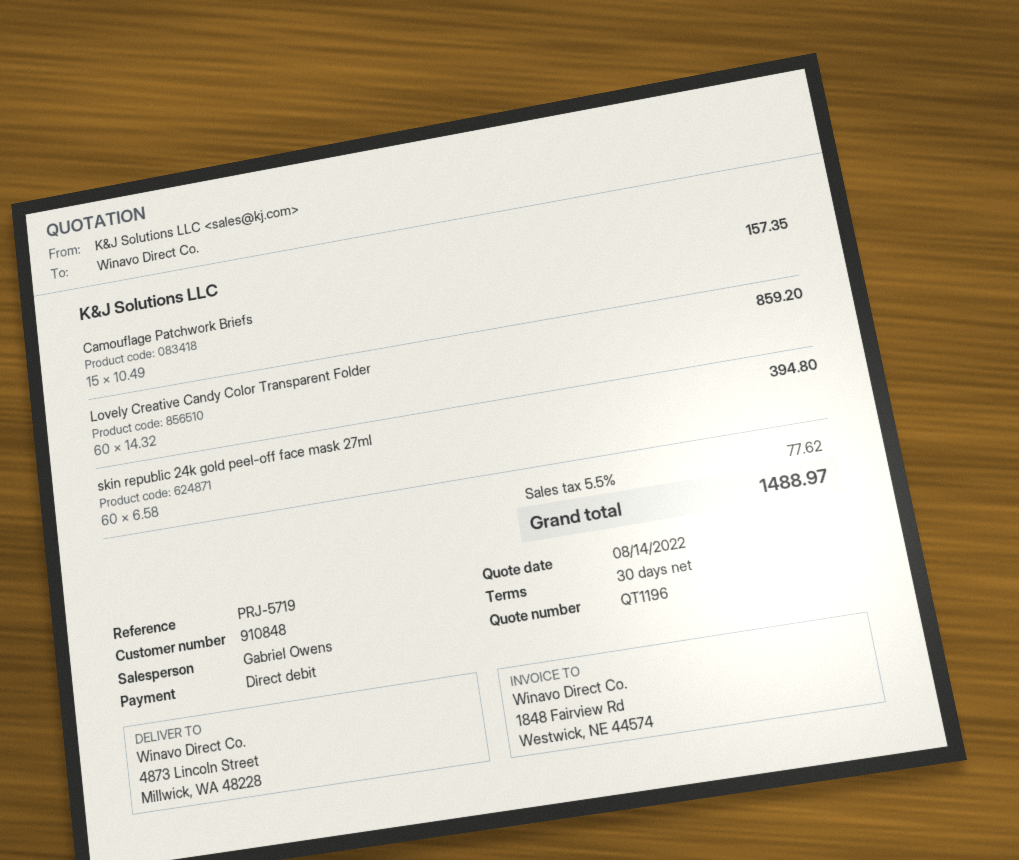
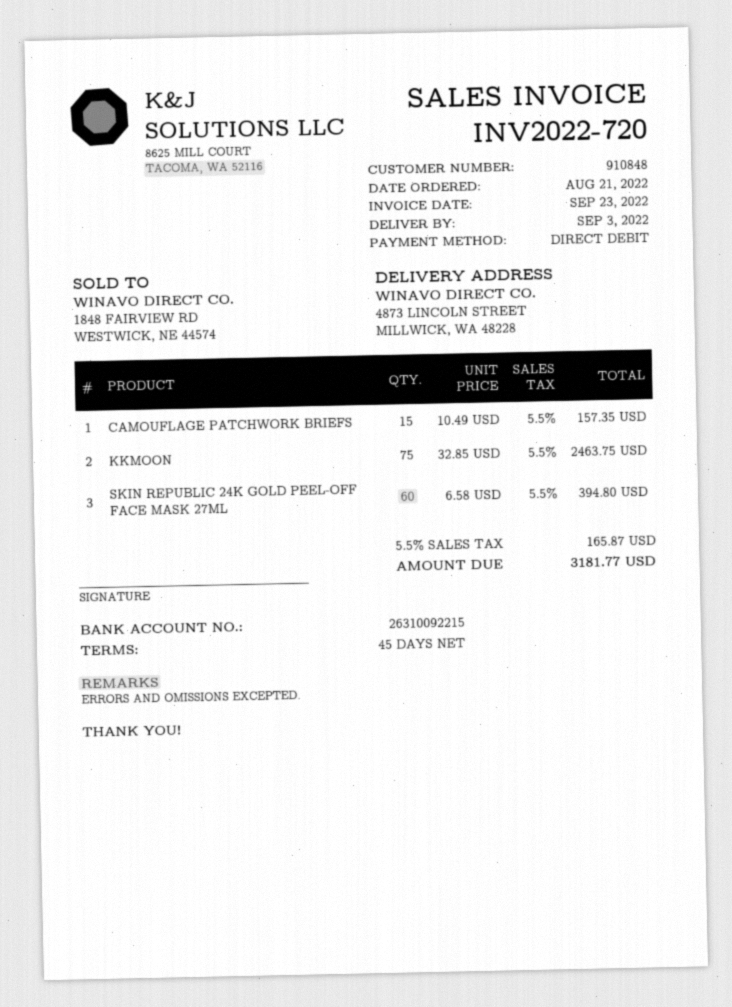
payment terms: 30 days -> 45 days
Lovely Creative Candy Color Transparent Folder: 60 x 14.32 = 859.20 -> none
KKMOON: none -> 75 x 32.85 = 2463.75
tax: 5.5% = 77.62 -> 5.5% = 165.87
total: 1488.97 -> 3181.77

